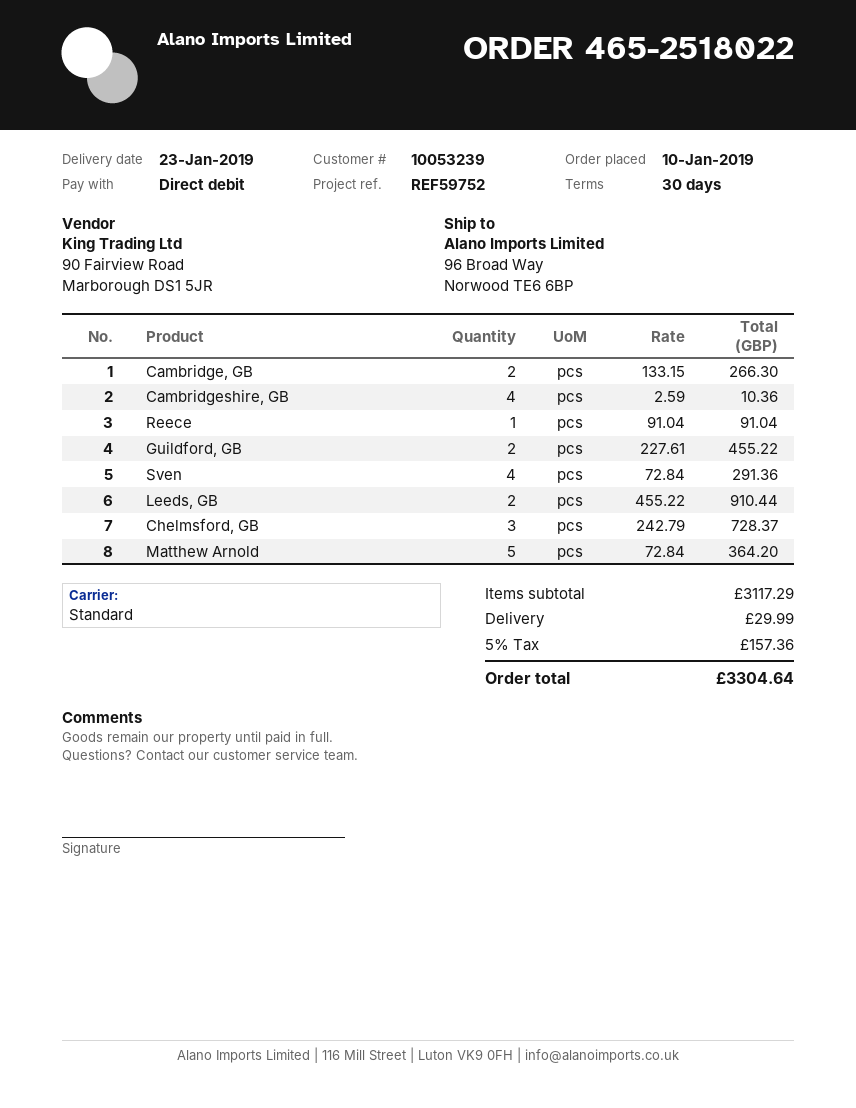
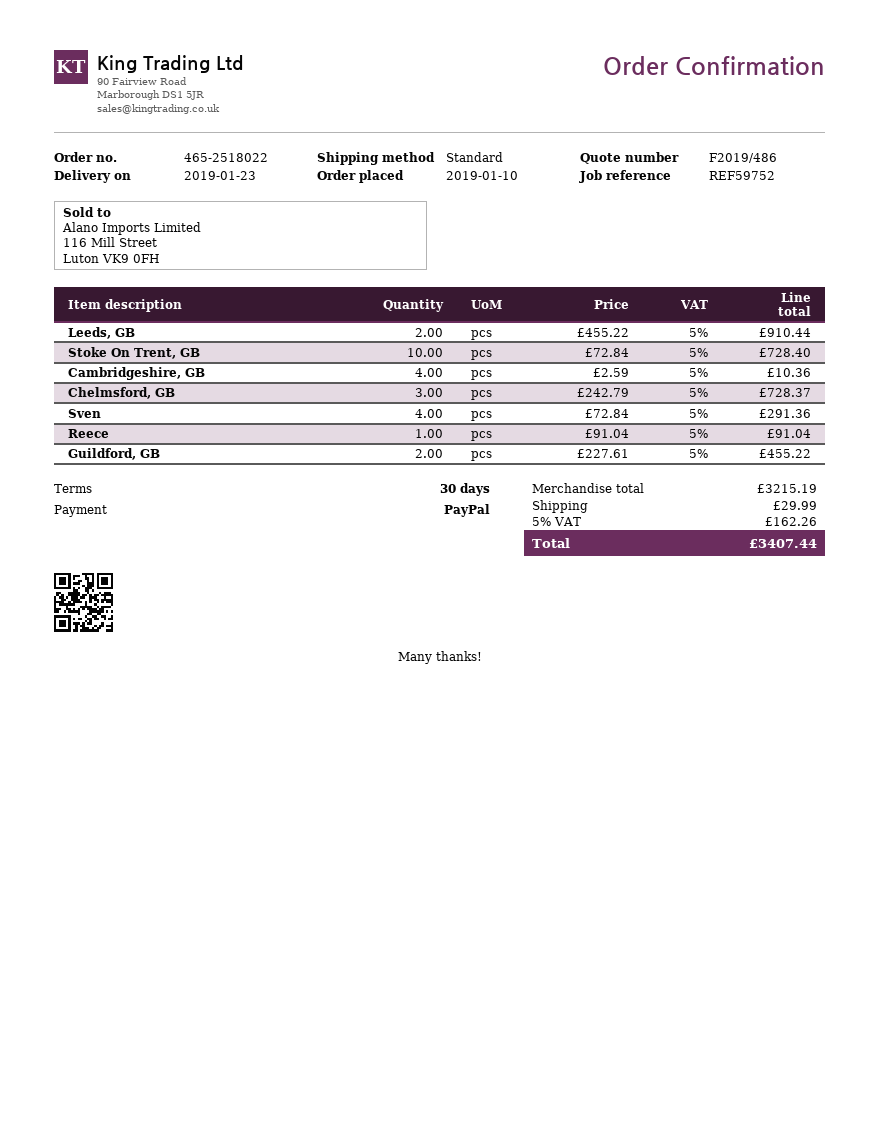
payment method: direct debit -> PayPal
Cambridge, GB: 2 x 133.15 = 266.30 -> none
Matthew Arnold: 5 x 72.84 = 364.20 -> none
Stoke On Trent, GB: none -> 10 x 72.84 = 728.40
subtotal: 3117.29 -> 3215.19
tax: 5% = 157.36 -> 5% = 162.26
total: 3304.64 -> 3407.44

